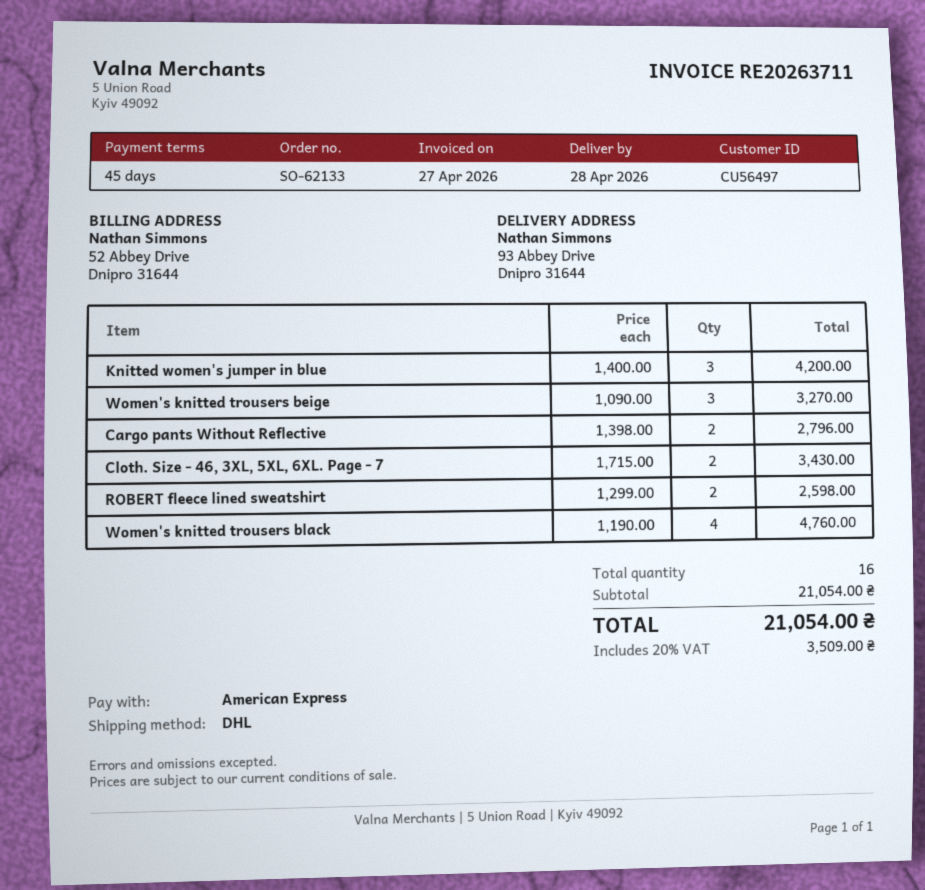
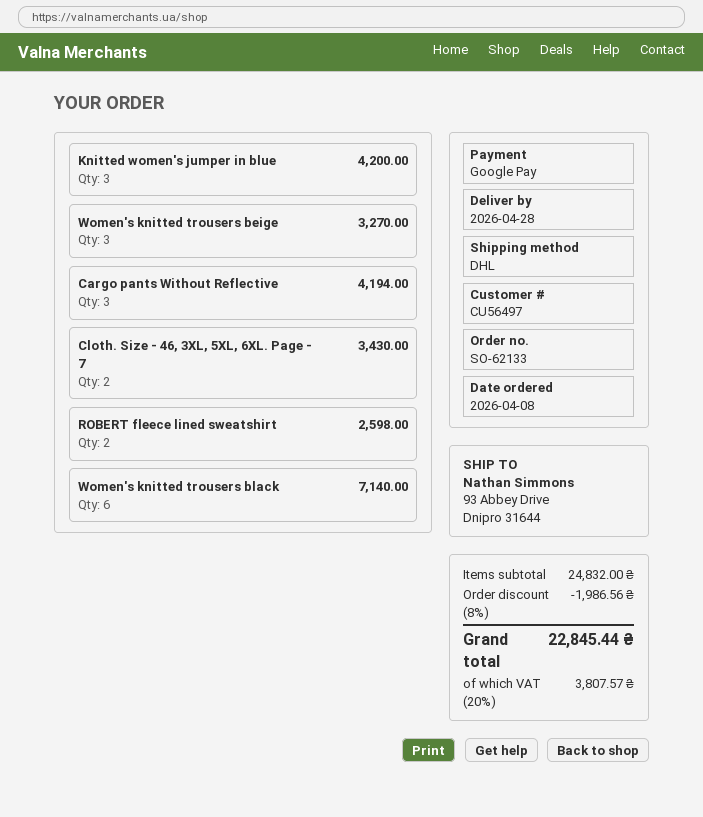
payment method: American Express -> Google Pay
Cargo pants Without Reflective: 2 for 2796.00 -> 3 for 4194.00
Women's knitted trousers black: 4 for 4760.00 -> 6 for 7140.00
subtotal: 21054.00 -> 24832.00
discount: none -> 8% = 1986.56
tax: 20% = 3509.00 -> 20% = 3807.57
total: 21054.00 -> 22845.44

